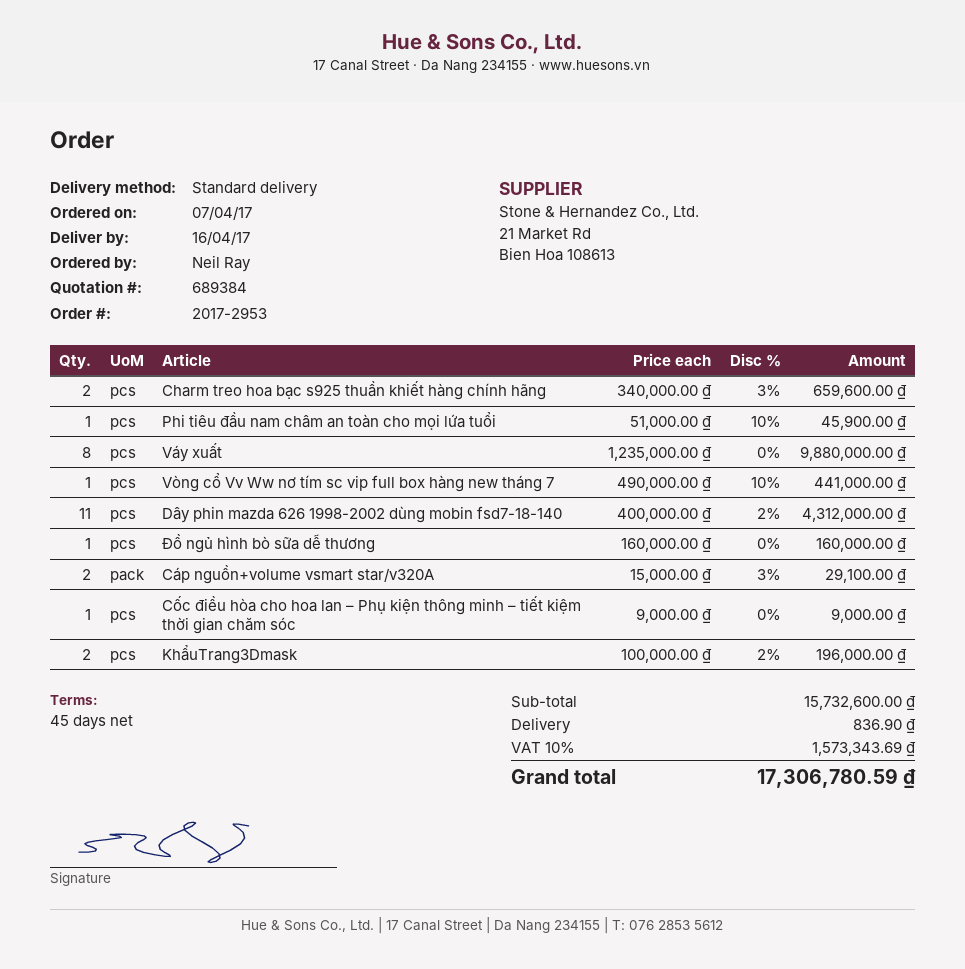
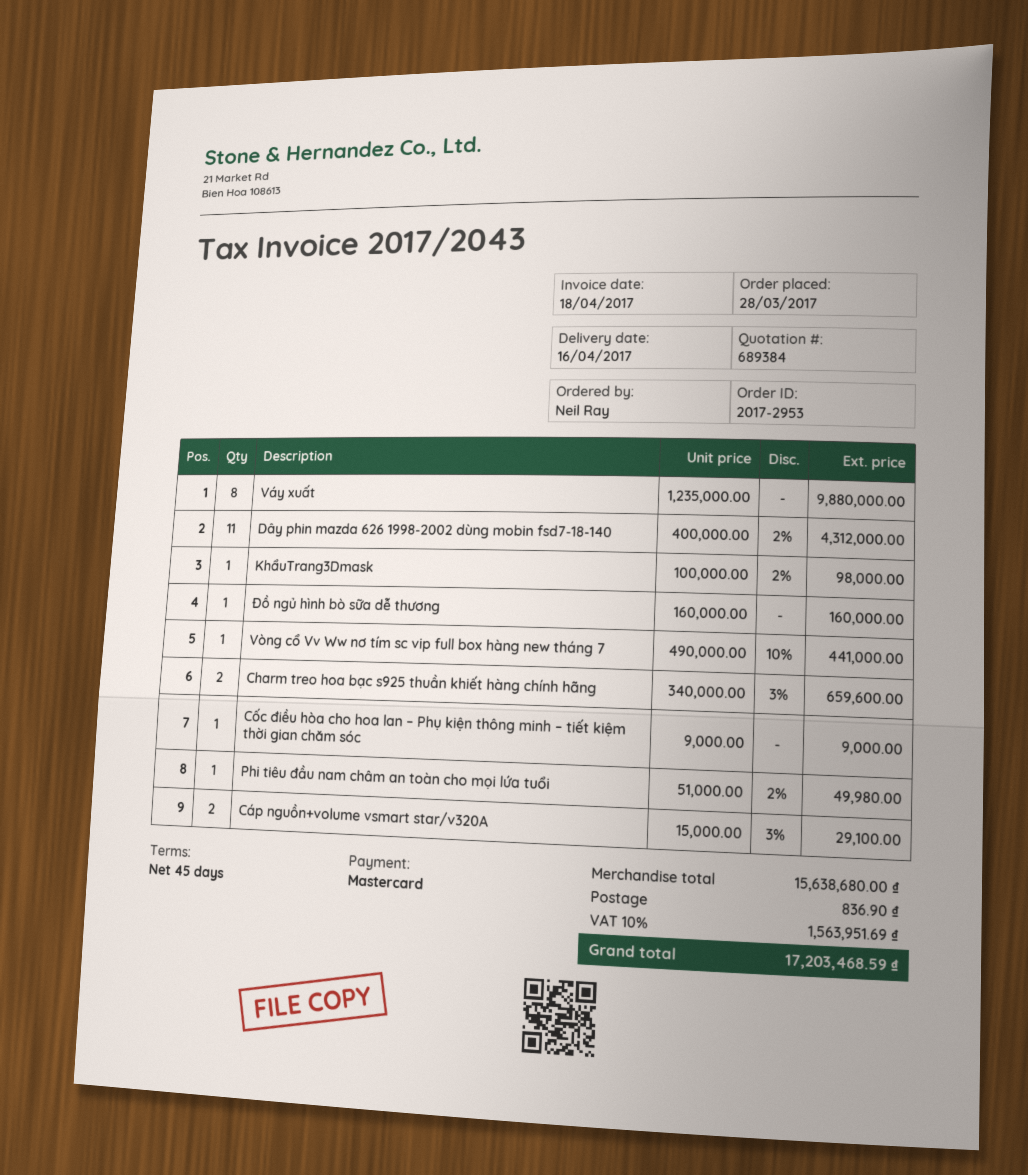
order date: 2017-04-07 -> 2017-03-28
Phi tiêu đầu nam châm an toàn cho mọi lứa tuổi: 1 x 51000.00 - 10% = 45900.00 -> 1 x 51000.00 - 2% = 49980.00
KhẩuTrang3Dmask: 2 x 100000.00 - 2% = 196000.00 -> 1 x 100000.00 - 2% = 98000.00
subtotal: 15732600.00 -> 15638680.00
tax: 10% = 1573343.69 -> 10% = 1563951.69
total: 17306780.59 -> 17203468.59

